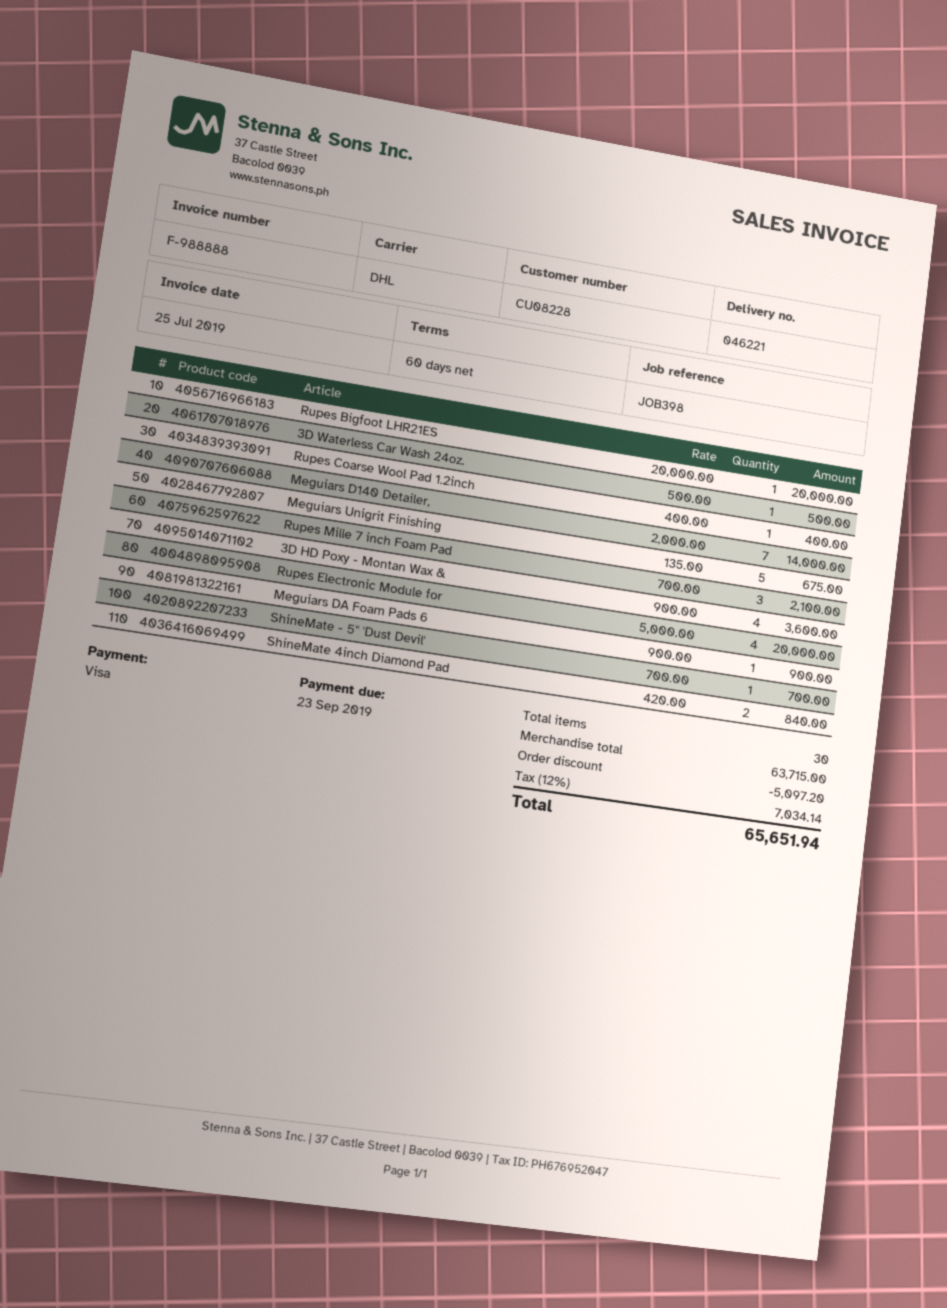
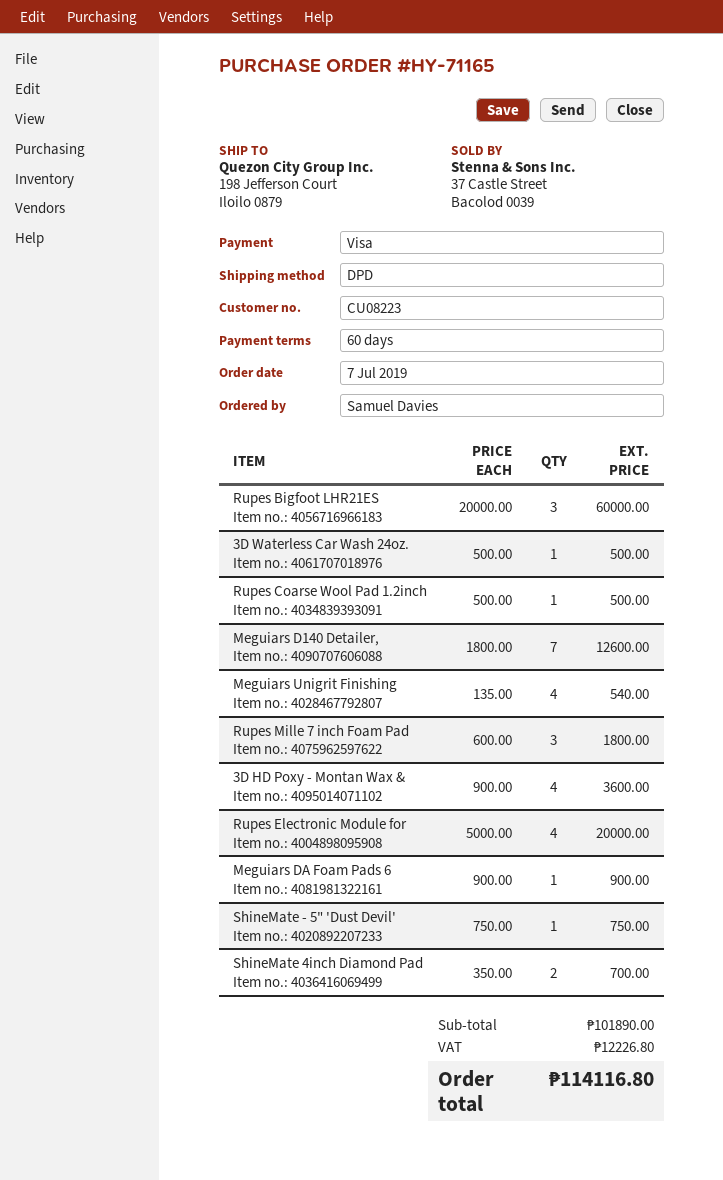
customer number: CU08228 -> CU08223
shipping method: DHL -> DPD
Rupes Bigfoot LHR21ES: 1 x 20000.00 = 20000.00 -> 3 x 20000.00 = 60000.00
Rupes Coarse Wool Pad 1.2inch: 1 x 400.00 = 400.00 -> 1 x 500.00 = 500.00
Meguiars D140 Detailer,: 7 x 2000.00 = 14000.00 -> 7 x 1800.00 = 12600.00
Meguiars Unigrit Finishing: 5 x 135.00 = 675.00 -> 4 x 135.00 = 540.00
Rupes Mille 7 inch Foam Pad: 3 x 700.00 = 2100.00 -> 3 x 600.00 = 1800.00
ShineMate - 5" 'Dust Devil': 1 x 700.00 = 700.00 -> 1 x 750.00 = 750.00
ShineMate 4inch Diamond Pad: 2 x 420.00 = 840.00 -> 2 x 350.00 = 700.00
subtotal: 63715.00 -> 101890.00
discount: 5097.20 -> none
tax: 7034.14 -> 12226.80
total: 65651.94 -> 114116.80

